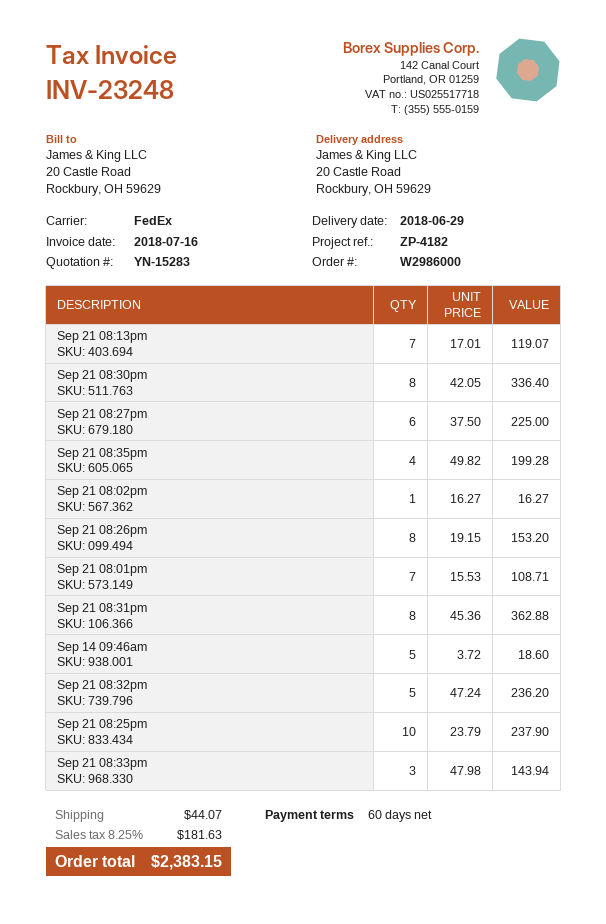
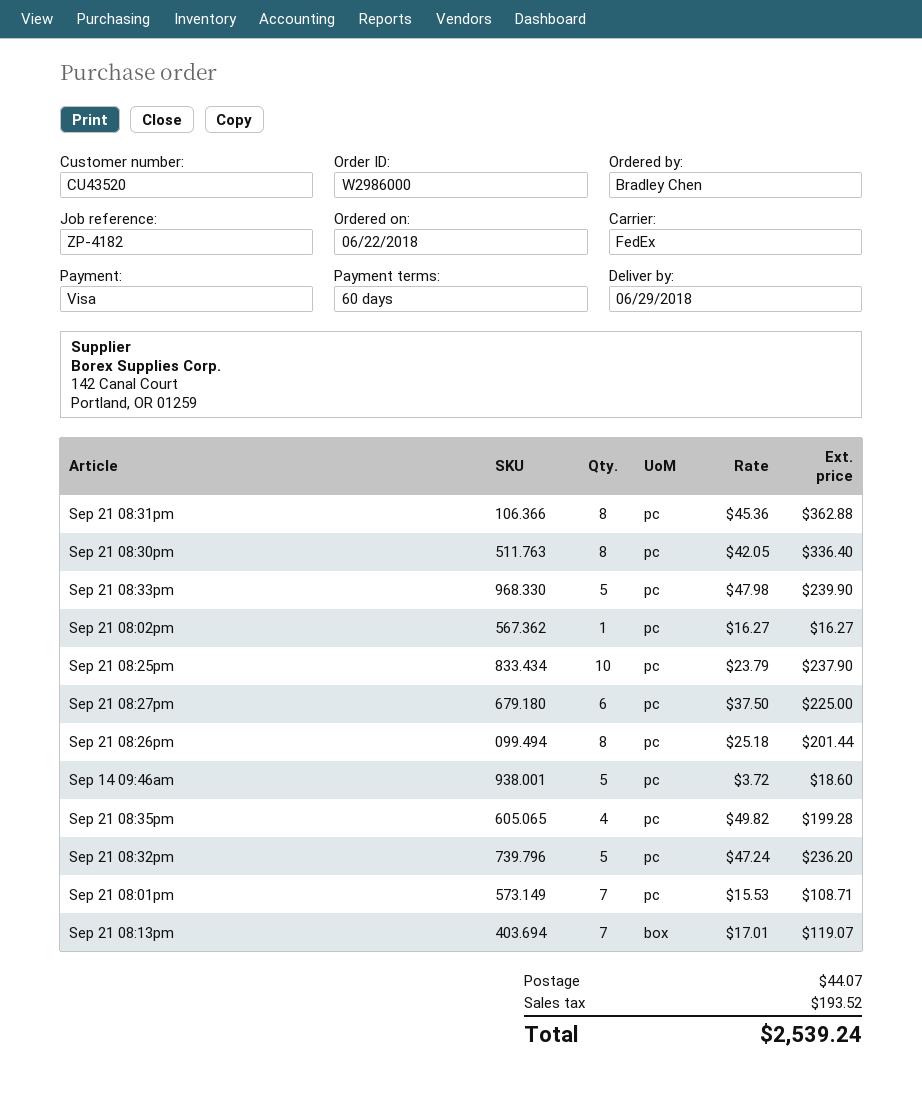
Sep 21 08:26pm: 8 x 19.15 = 153.20 -> 8 x 25.18 = 201.44
Sep 21 08:33pm: 3 x 47.98 = 143.94 -> 5 x 47.98 = 239.90
tax: 181.63 -> 193.52
total: 2383.15 -> 2539.24

